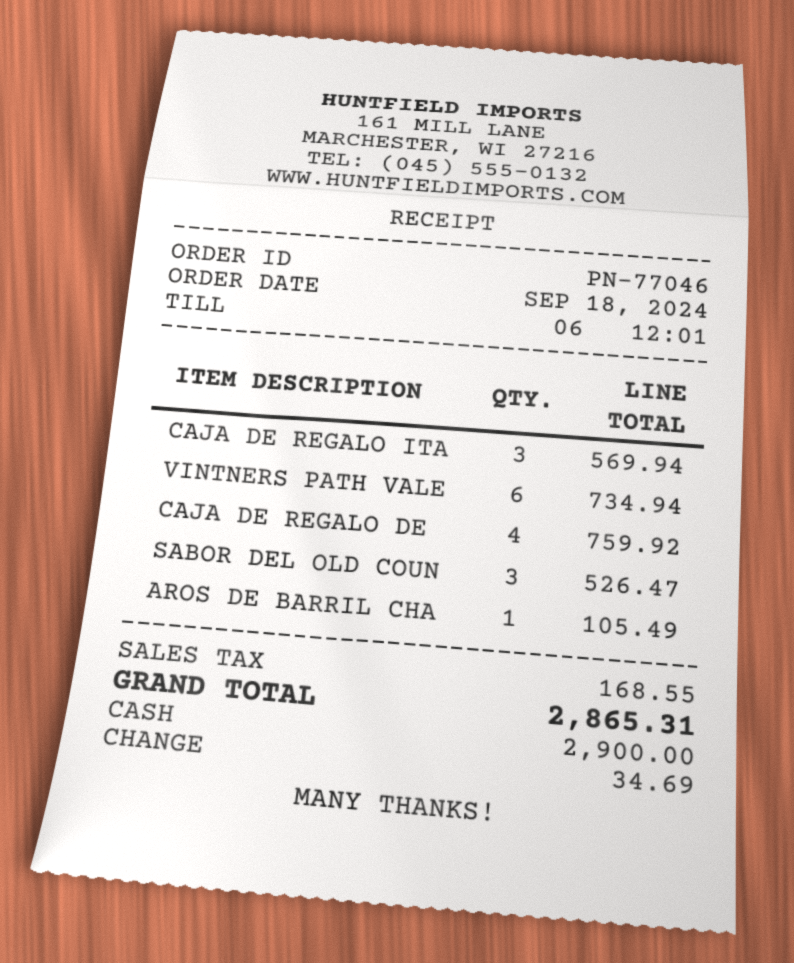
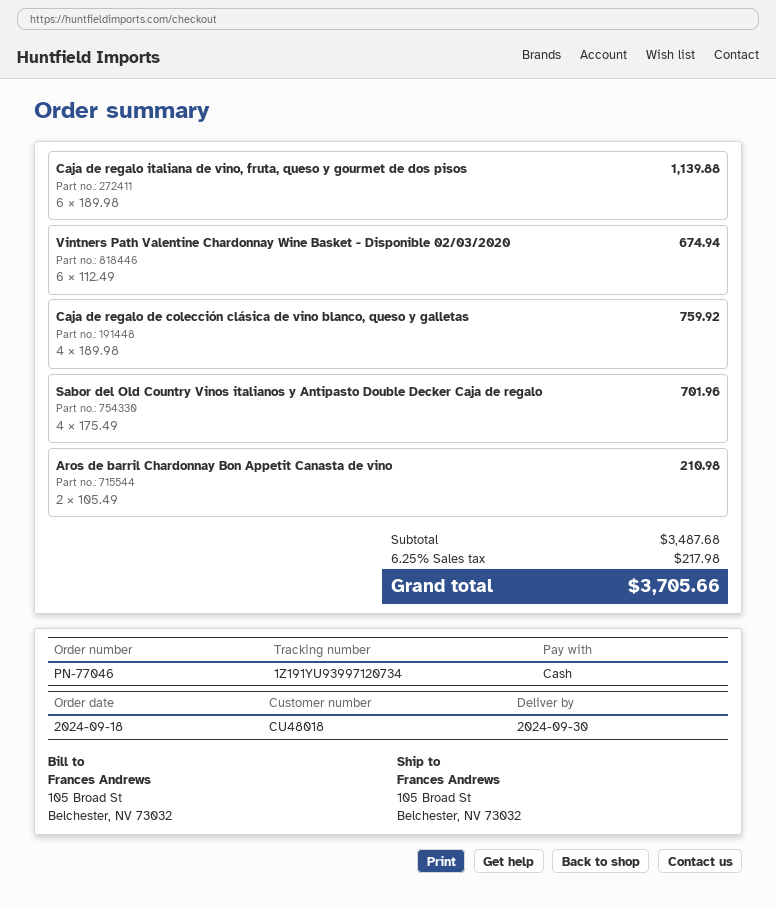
CAJA DE REGALO ITA: 3 for 569.94 -> 6 for 1139.88
VINTNERS PATH VALE: 6 for 734.94 -> 6 for 674.94
SABOR DEL OLD COUN: 3 for 526.47 -> 4 for 701.96
AROS DE BARRIL CHA: 1 for 105.49 -> 2 for 210.98
tax: 168.55 -> 217.98
total: 2865.31 -> 3705.66

